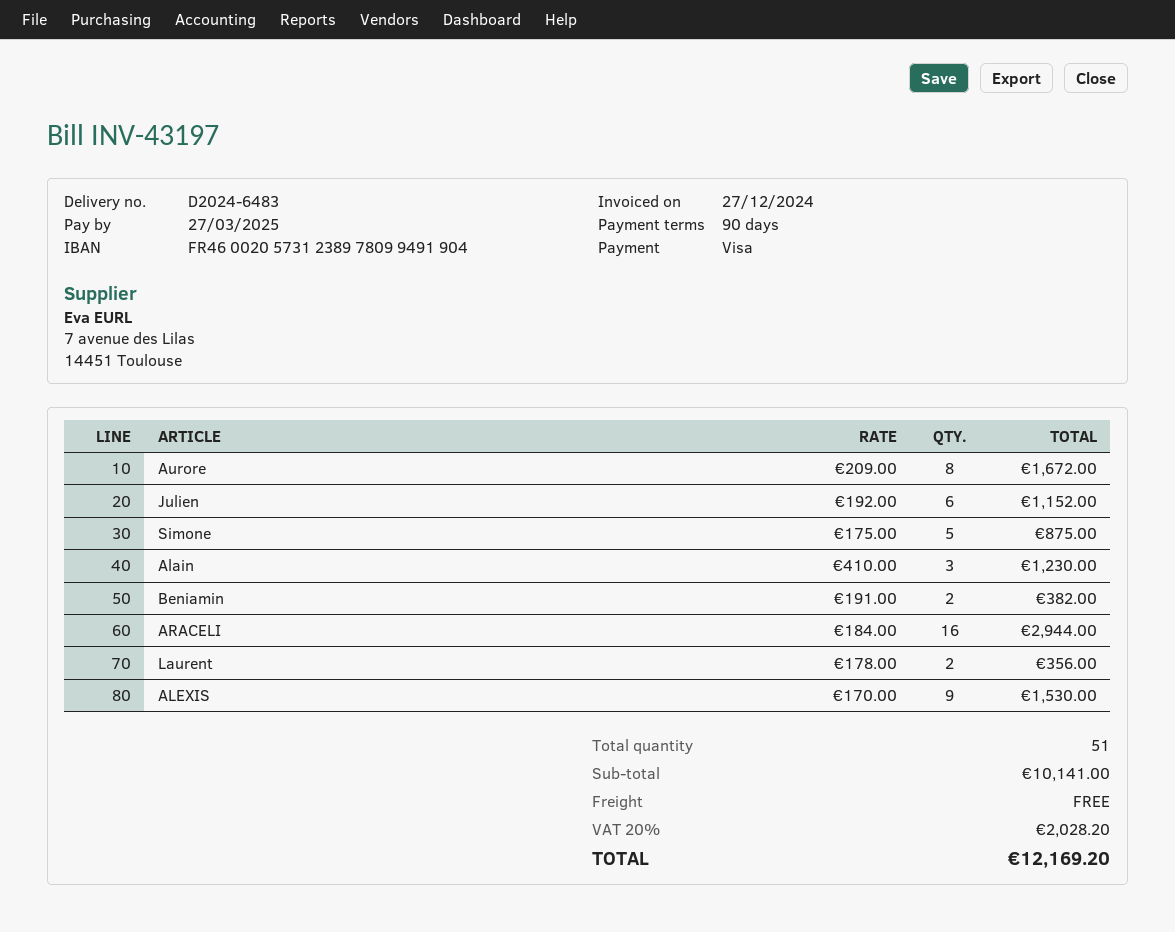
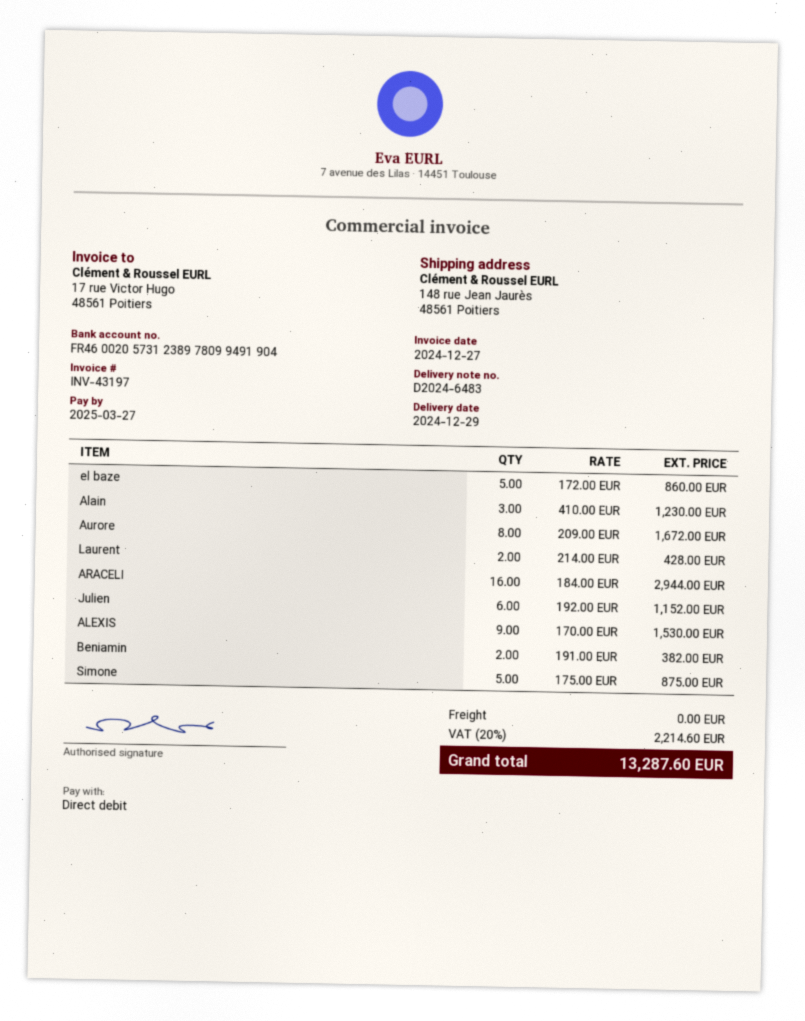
payment method: Visa -> direct debit
Laurent: 2 x 178.00 = 356.00 -> 2 x 214.00 = 428.00
el baze: none -> 5 x 172.00 = 860.00
tax: 20% = 2028.20 -> 20% = 2214.60
total: 12169.20 -> 13287.60

